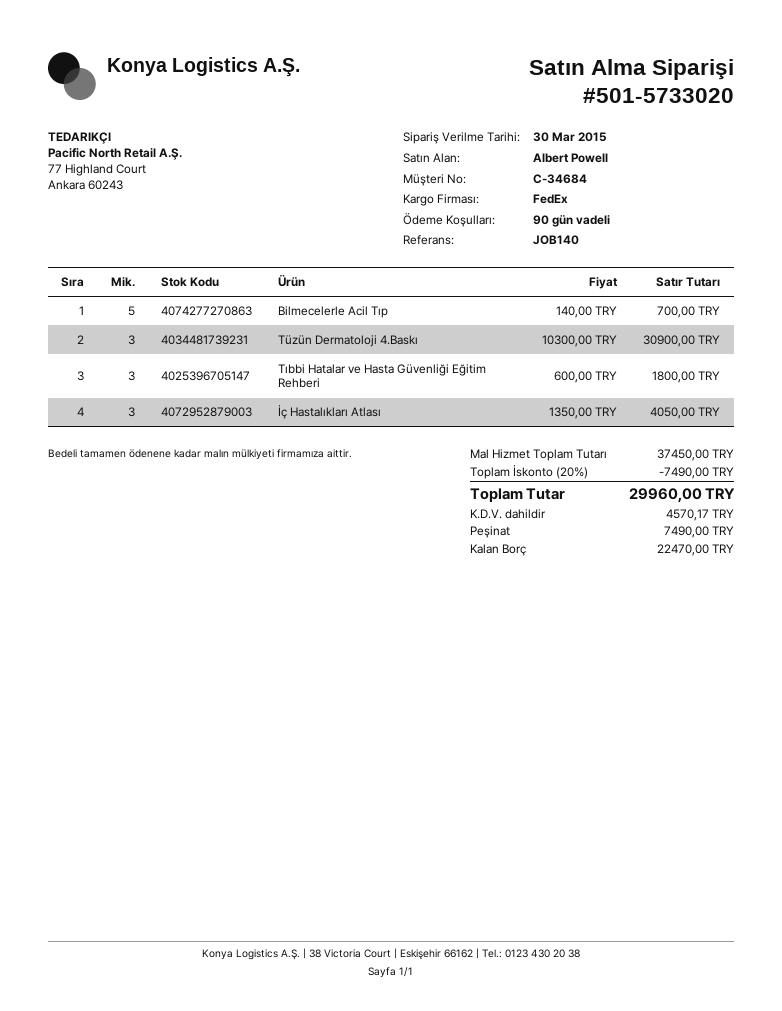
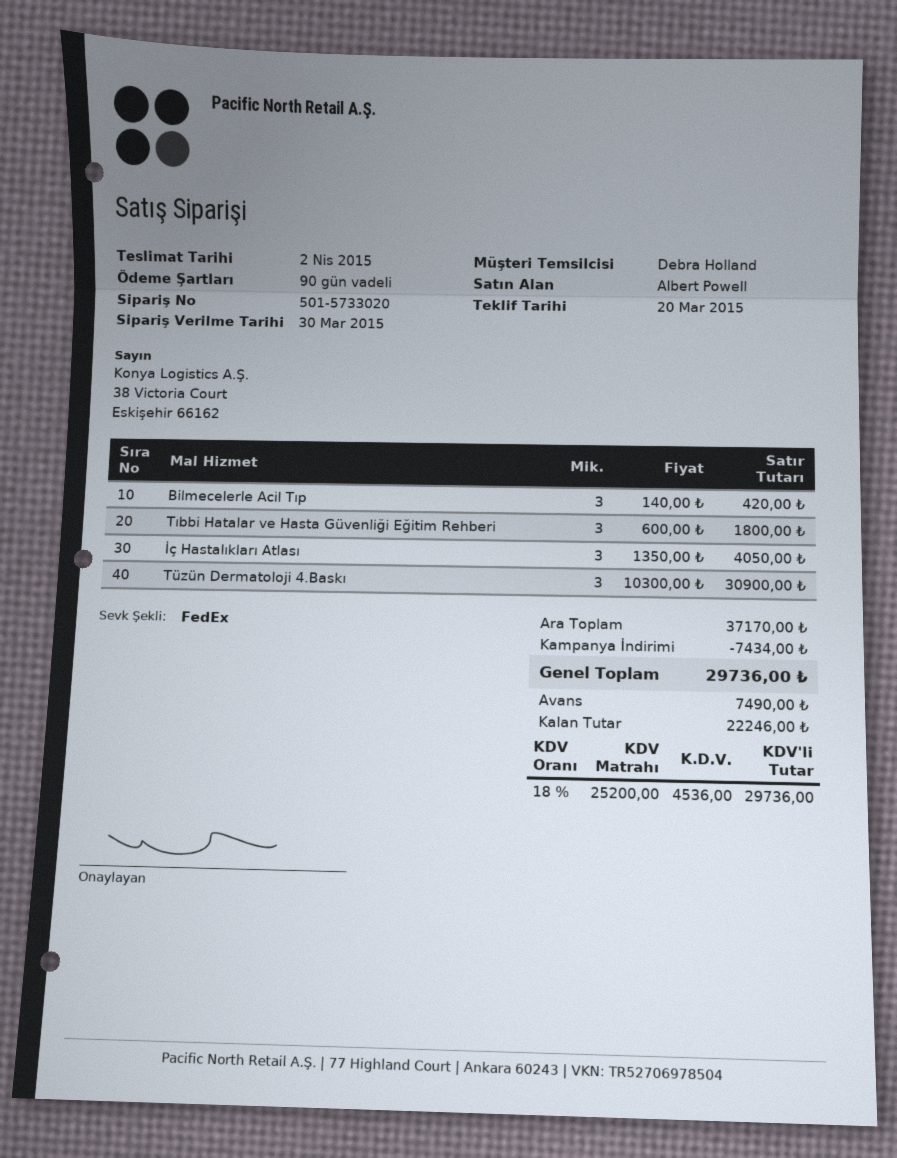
Bilmecelerle Acil Tıp: 5 x 140.00 = 700.00 -> 3 x 140.00 = 420.00
subtotal: 37450.00 -> 37170.00
discount: 7490.00 -> 7434.00
tax: 4570.17 -> 4536.00
total: 29960.00 -> 29736.00
balance: 22470.00 -> 22246.00

